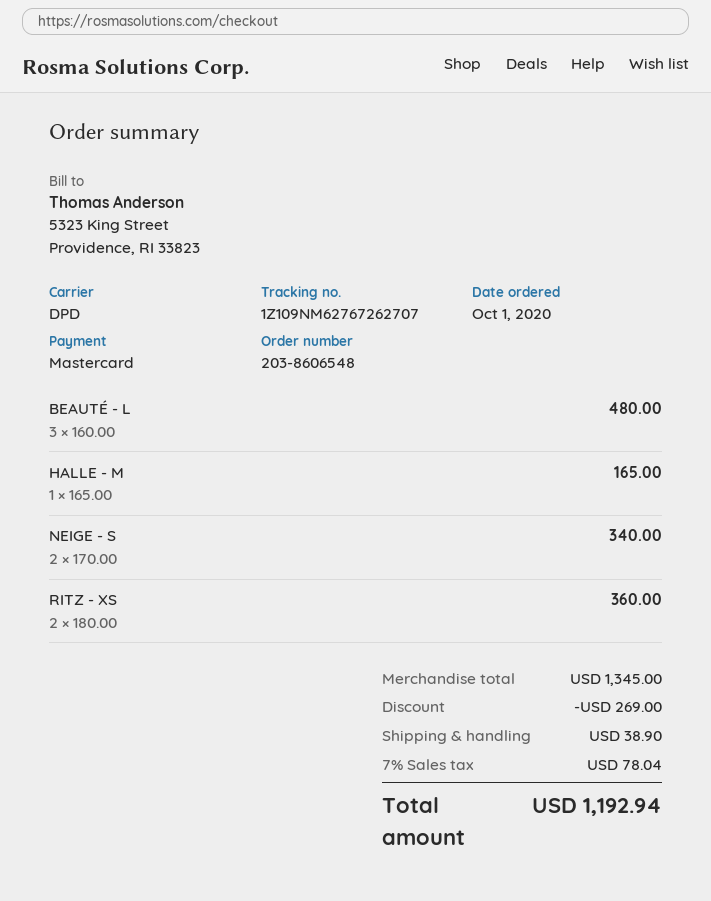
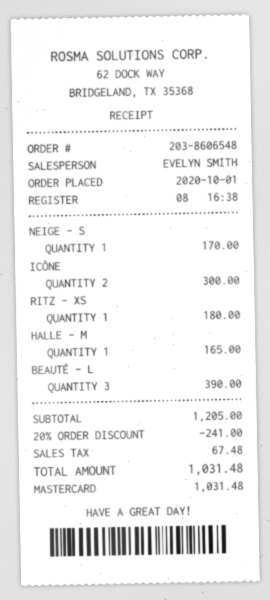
BEAUTÉ - L: 3 for 480.00 -> 3 for 390.00
NEIGE - S: 2 for 340.00 -> 1 for 170.00
RITZ - XS: 2 for 360.00 -> 1 for 180.00
ICÔNE: none -> 2 for 300.00
subtotal: 1345.00 -> 1205.00
discount: 269.00 -> 241.00
shipping: 38.90 -> none
tax: 78.04 -> 67.48
total: 1192.94 -> 1031.48

